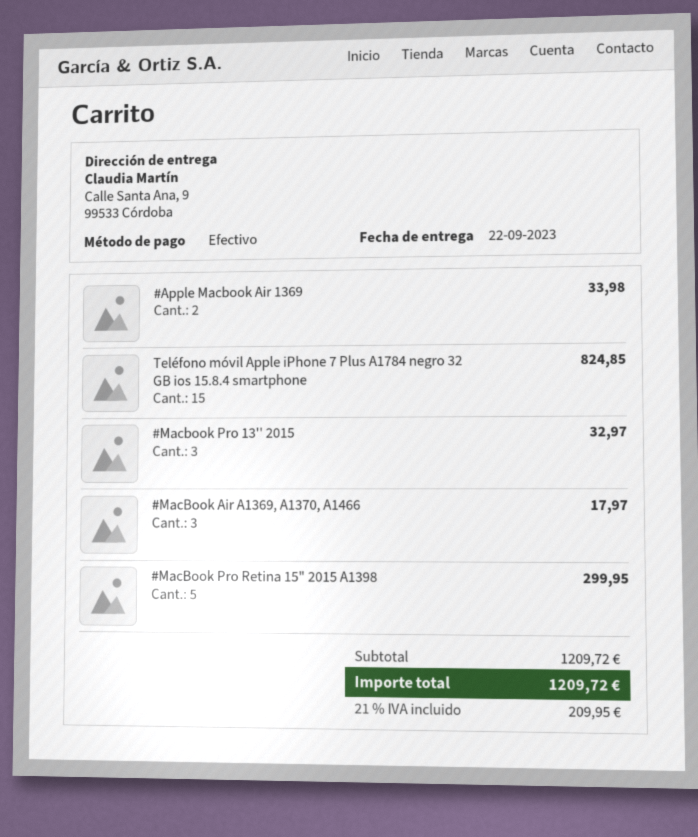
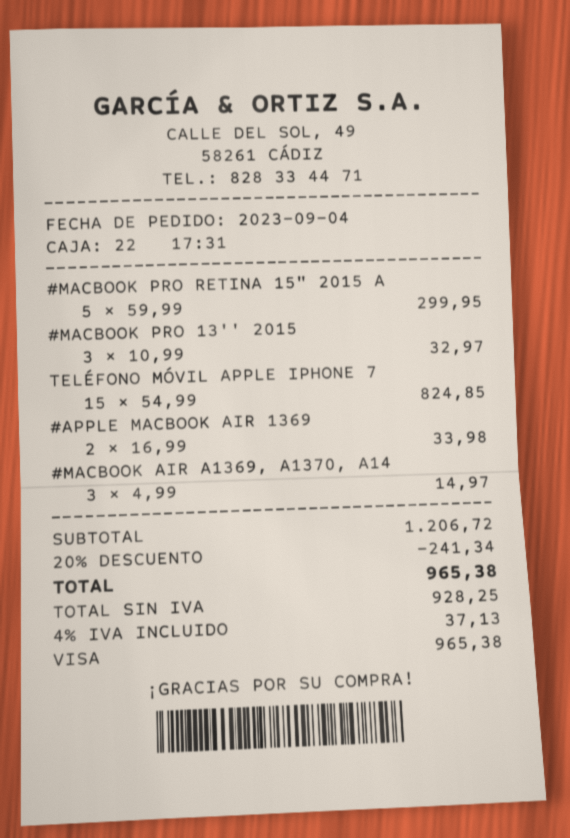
payment method: cash -> Visa
#MacBook Air A1369, A1370, A1466: 3 for 17.97 -> 3 for 14.97
subtotal: 1209.72 -> 1206.72
discount: none -> 20% = 241.34
tax: 21% = 209.95 -> 4% = 37.13
total: 1209.72 -> 965.38

